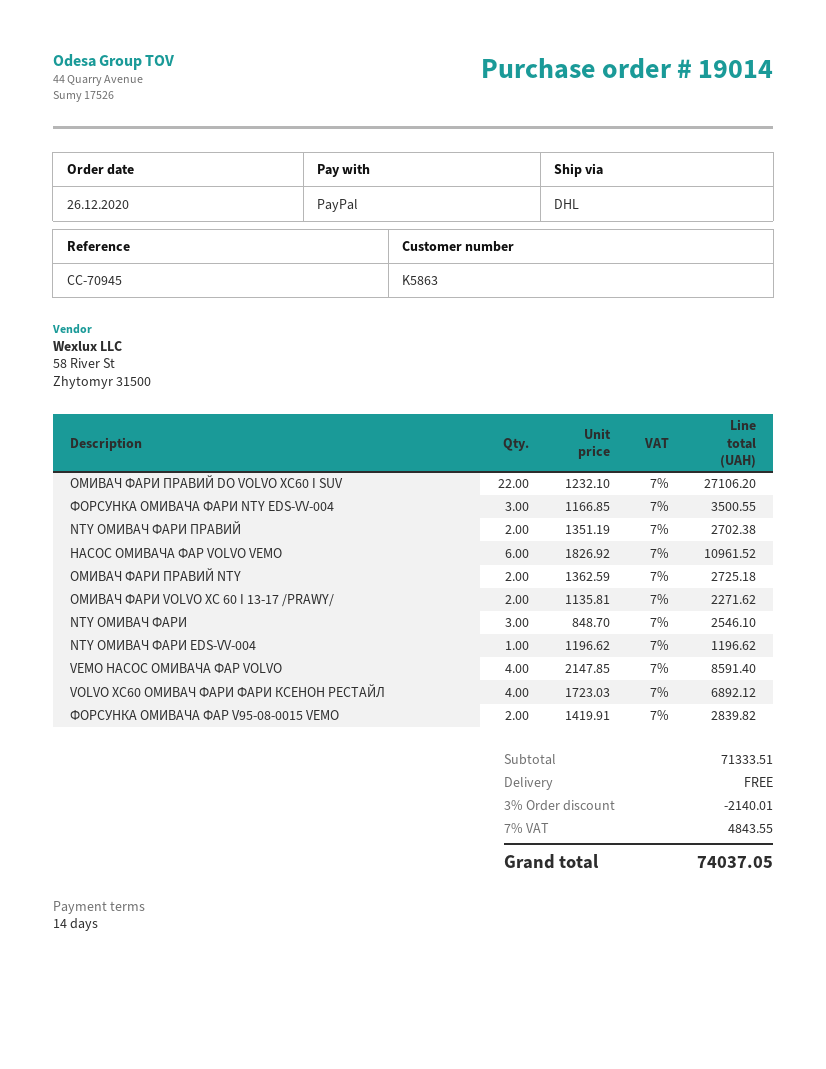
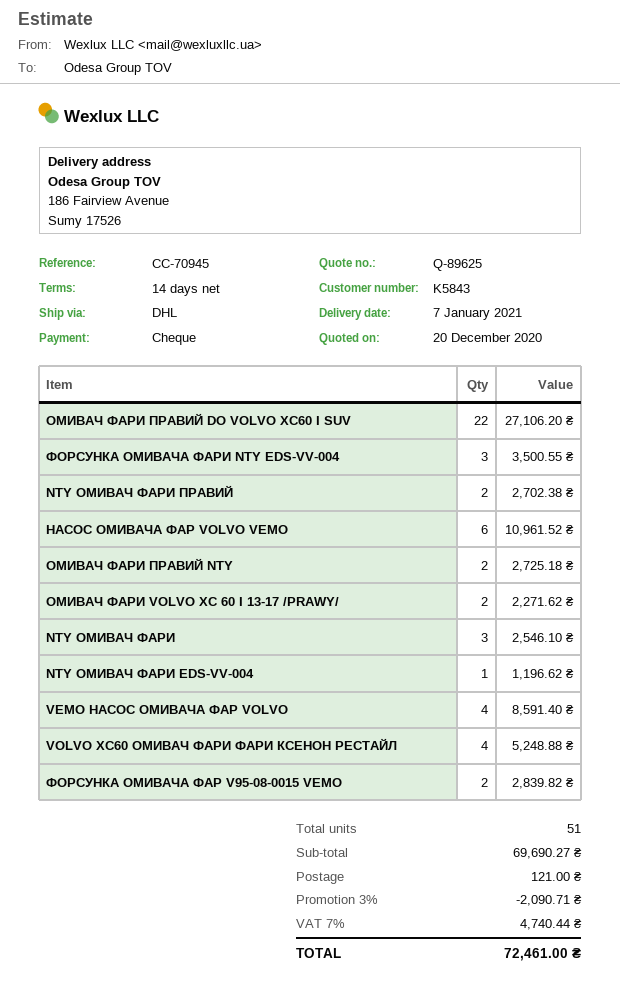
customer number: K5863 -> K5843
payment method: PayPal -> cheque
VOLVO XC60 ОМИВАЧ ФАРИ ФАРИ КСЕНОН РЕСТАЙЛ: 4 for 6892.12 -> 4 for 5248.88
subtotal: 71333.51 -> 69690.27
discount: 3% = 2140.01 -> 3% = 2090.71
shipping: 0.00 -> 121.00
tax: 7% = 4843.55 -> 7% = 4740.44
total: 74037.05 -> 72461.00

